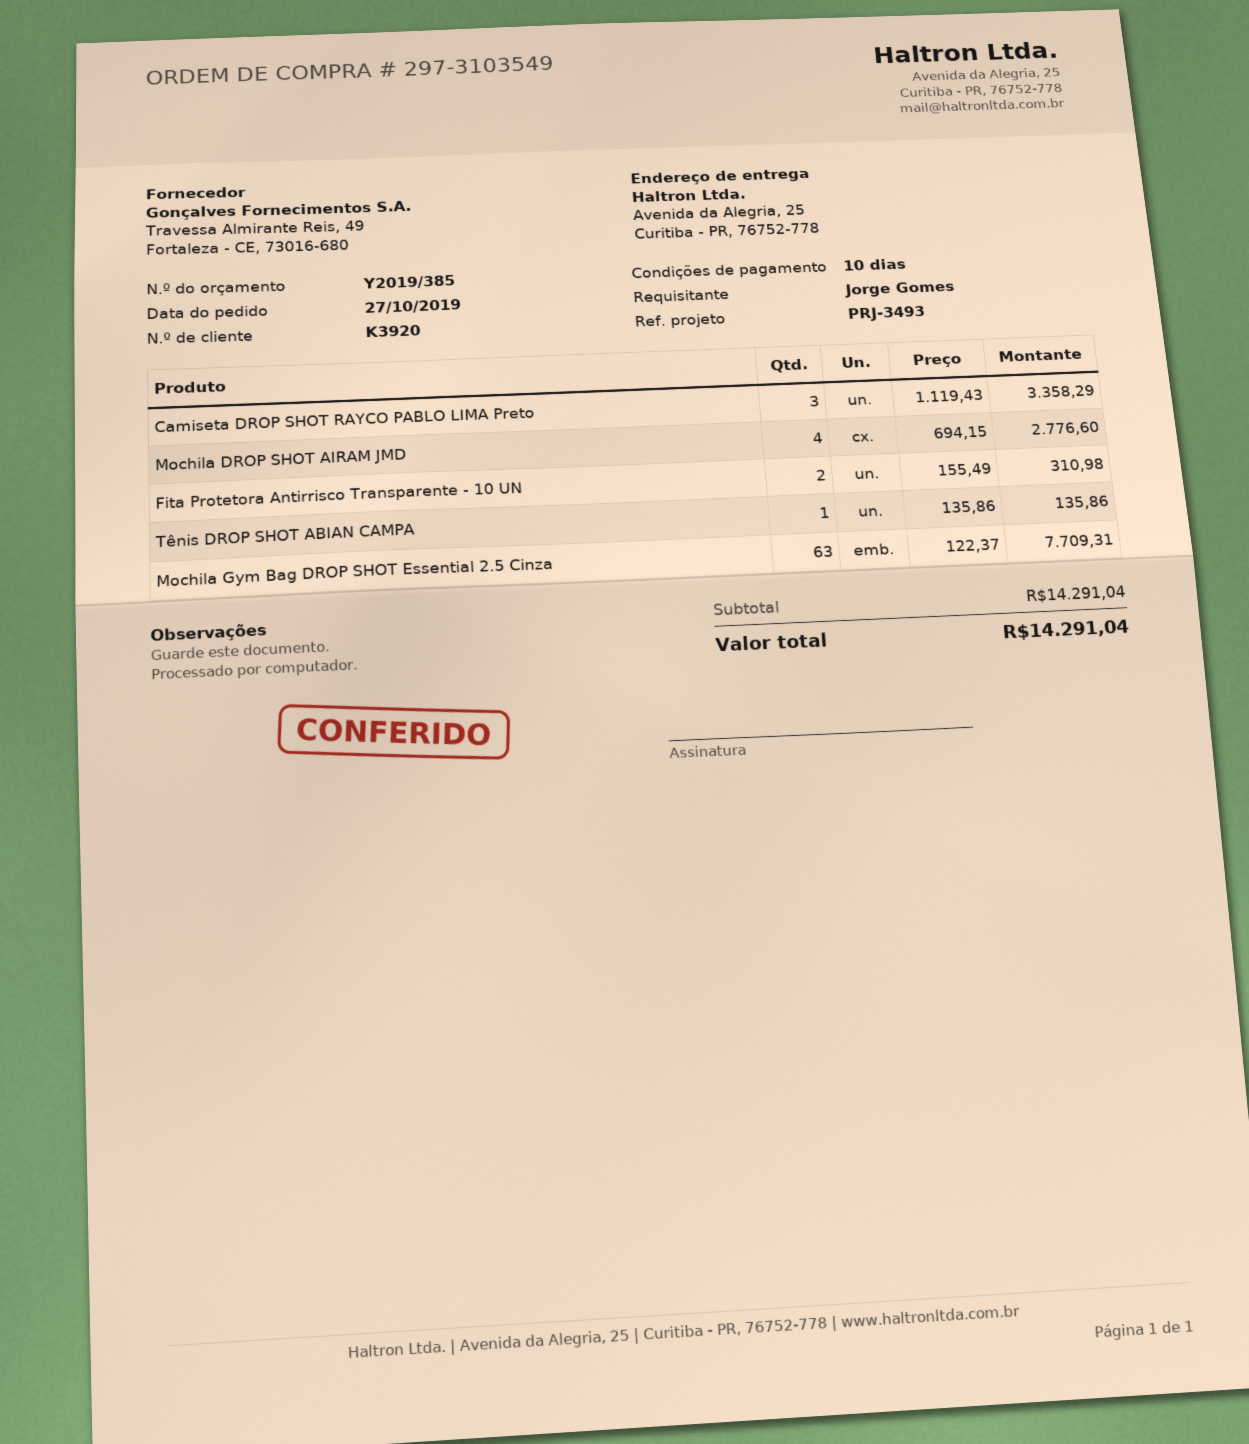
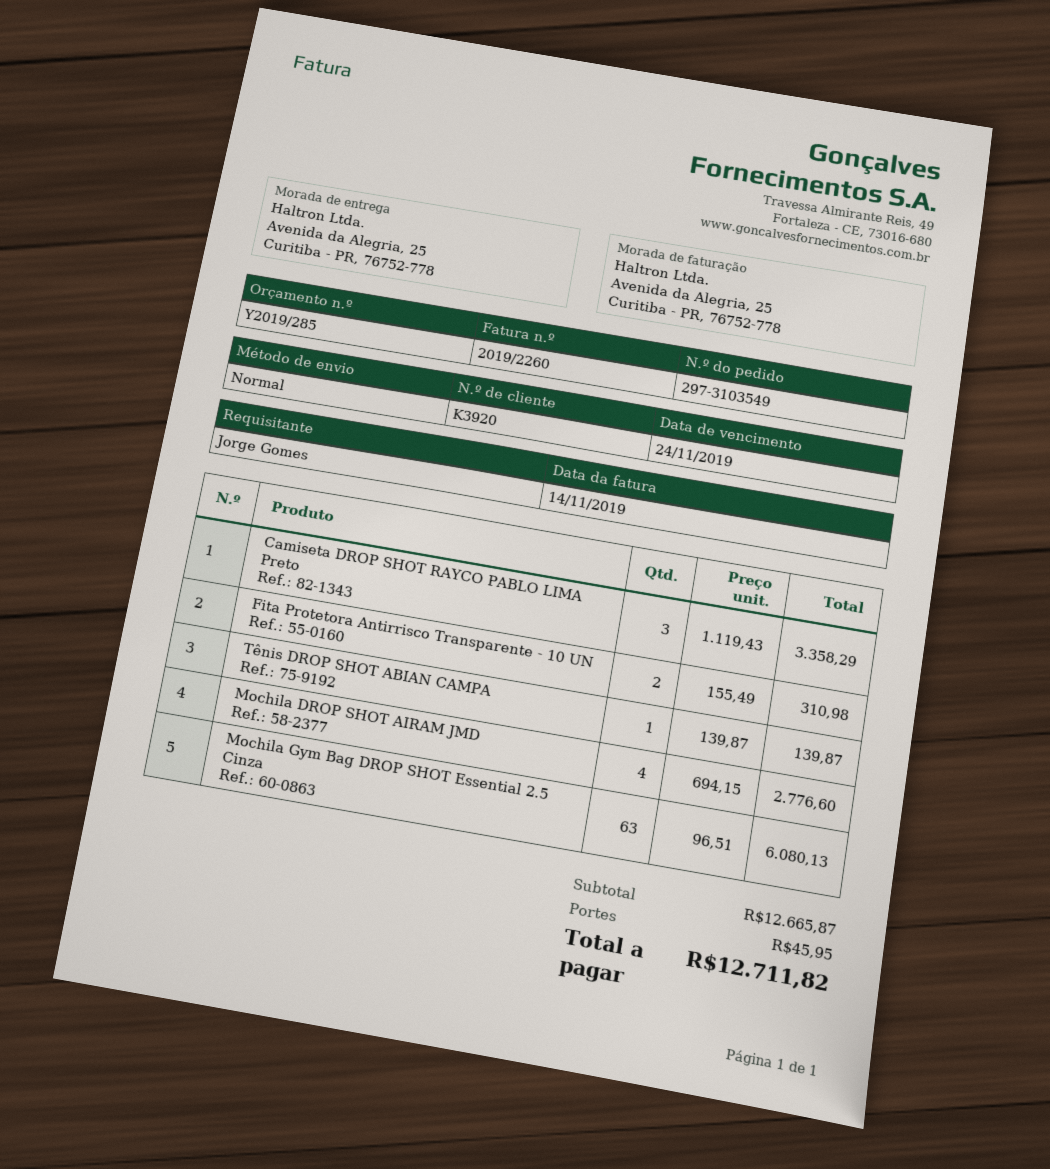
quote number: Y2019/385 -> Y2019/285
Tênis DROP SHOT ABIAN CAMPA: 1 x 135.86 = 135.86 -> 1 x 139.87 = 139.87
Mochila Gym Bag DROP SHOT Essential 2.5 Cinza: 63 x 122.37 = 7709.31 -> 63 x 96.51 = 6080.13
subtotal: 14291.04 -> 12665.87
shipping: none -> 45.95
total: 14291.04 -> 12711.82

